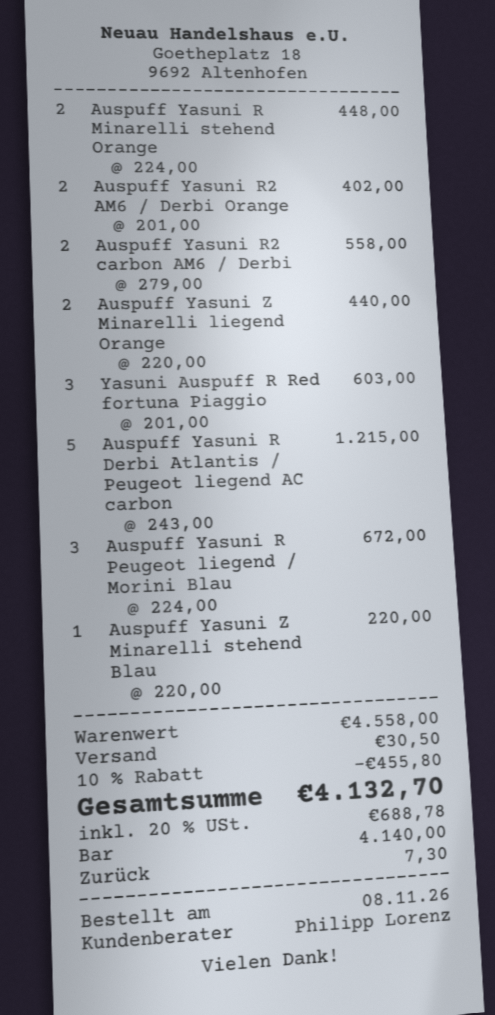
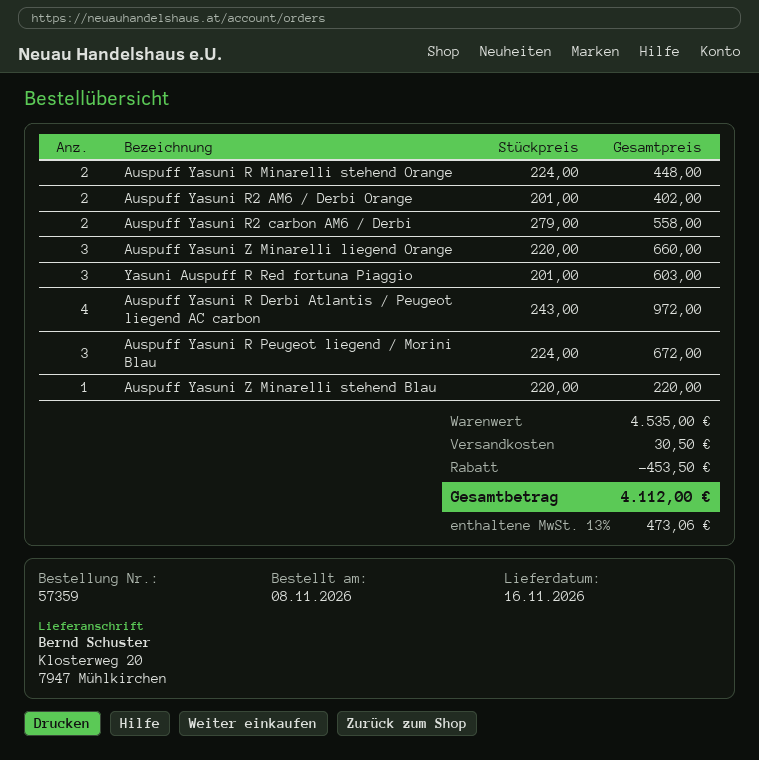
Auspuff Yasuni Z Minarelli liegend Orange: 2 x 220.00 = 440.00 -> 3 x 220.00 = 660.00
Auspuff Yasuni R Derbi Atlantis / Peugeot liegend AC carbon: 5 x 243.00 = 1215.00 -> 4 x 243.00 = 972.00
subtotal: 4558.00 -> 4535.00
discount: 455.80 -> 453.50
tax: 20% = 688.78 -> 13% = 473.06
total: 4132.70 -> 4112.00

